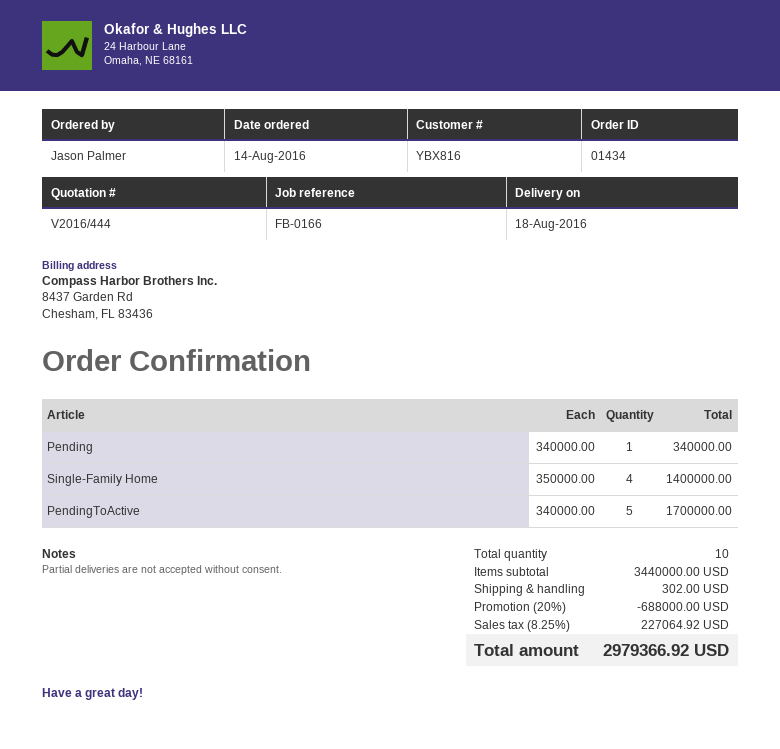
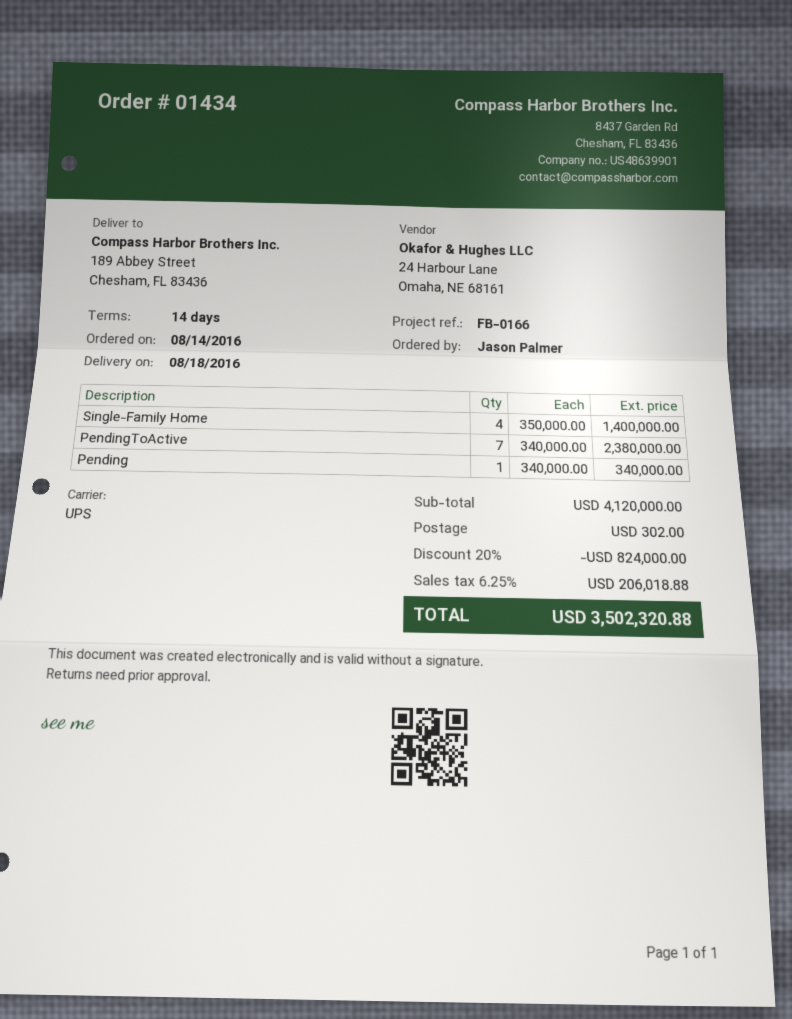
PendingToActive: 5 x 340000.00 = 1700000.00 -> 7 x 340000.00 = 2380000.00
subtotal: 3440000.00 -> 4120000.00
discount: 20% = 688000.00 -> 20% = 824000.00
tax: 8.25% = 227064.92 -> 6.25% = 206018.88
total: 2979366.92 -> 3502320.88

